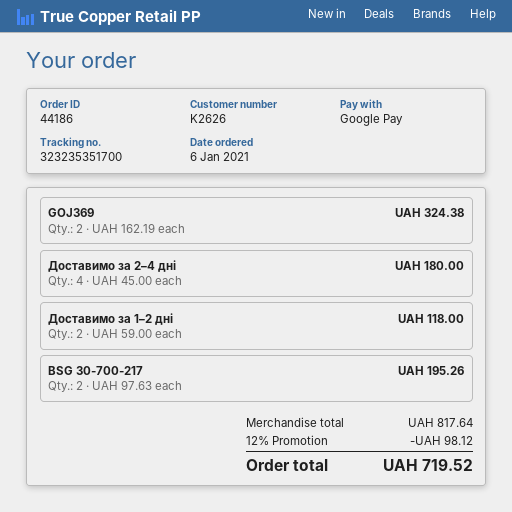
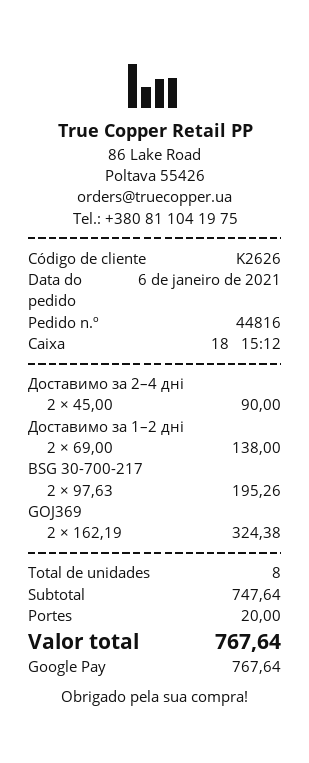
order number: 44186 -> 44816
Доставимо за 2–4 дні: 4 x 45.00 = 180.00 -> 2 x 45.00 = 90.00
Доставимо за 1–2 дні: 2 x 59.00 = 118.00 -> 2 x 69.00 = 138.00
subtotal: 817.64 -> 747.64
discount: 12% = 98.12 -> none
shipping: none -> 20.00
total: 719.52 -> 767.64

